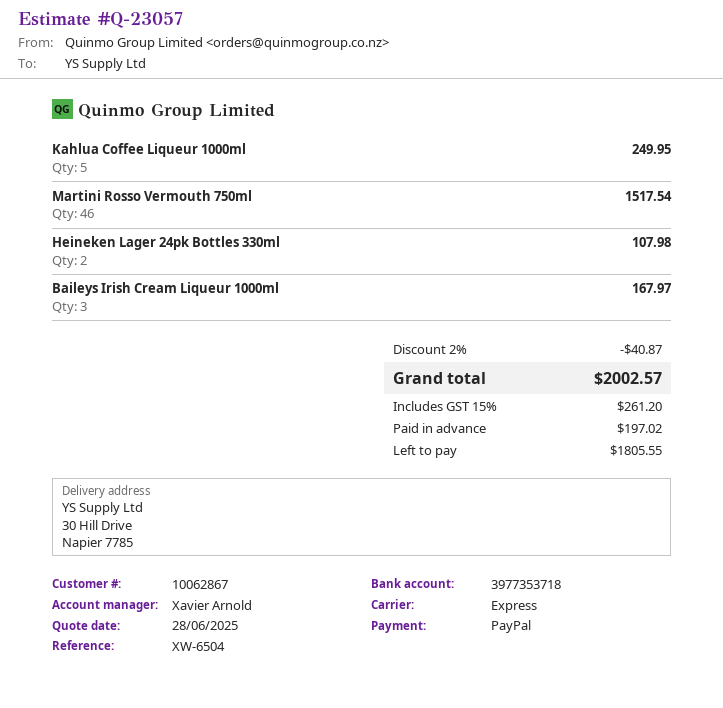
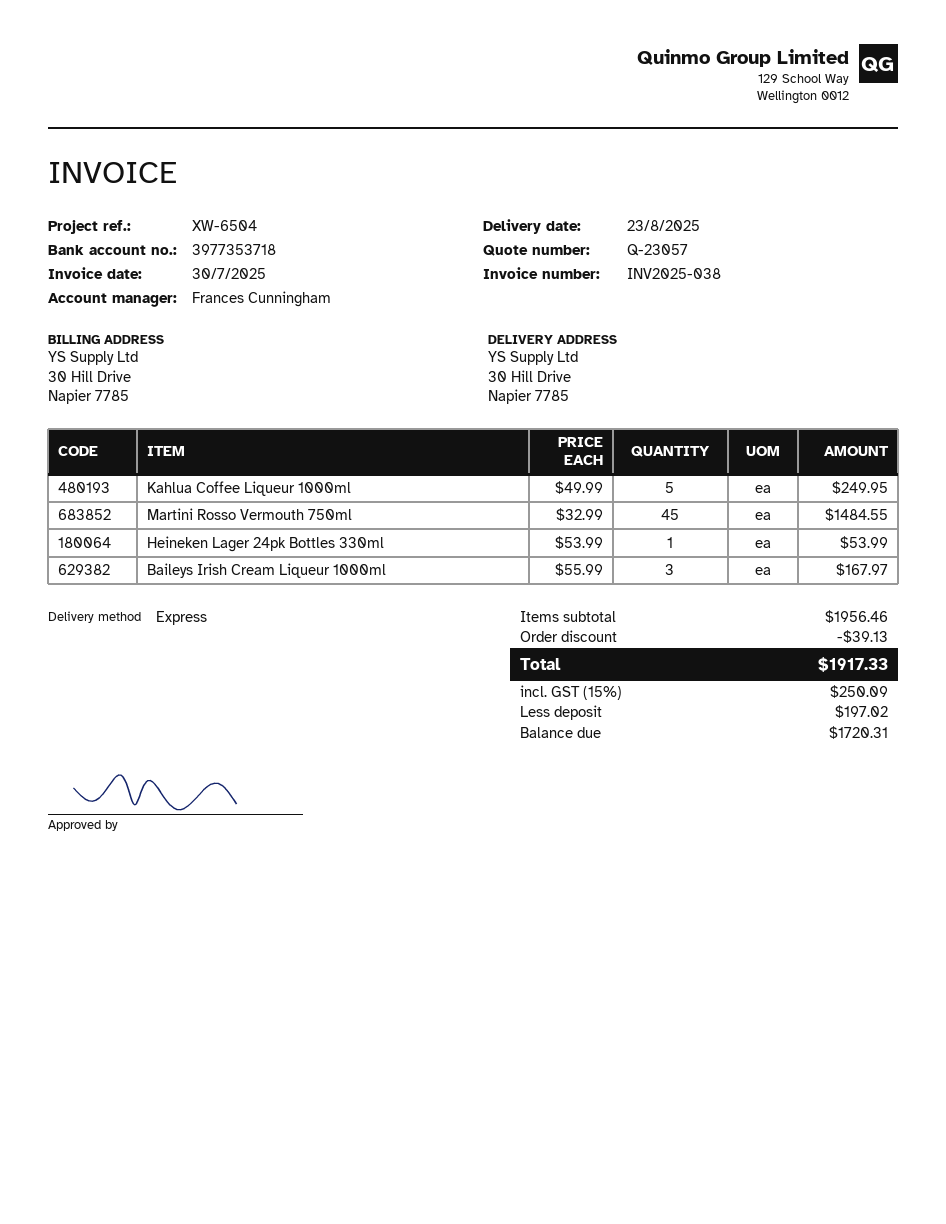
sales rep: Xavier Arnold -> Frances Cunningham
Martini Rosso Vermouth 750ml: 46 for 1517.54 -> 45 for 1484.55
Heineken Lager 24pk Bottles 330ml: 2 for 107.98 -> 1 for 53.99
discount: 40.87 -> 39.13
tax: 15% = 261.20 -> 15% = 250.09
total: 2002.57 -> 1917.33
balance: 1805.55 -> 1720.31

